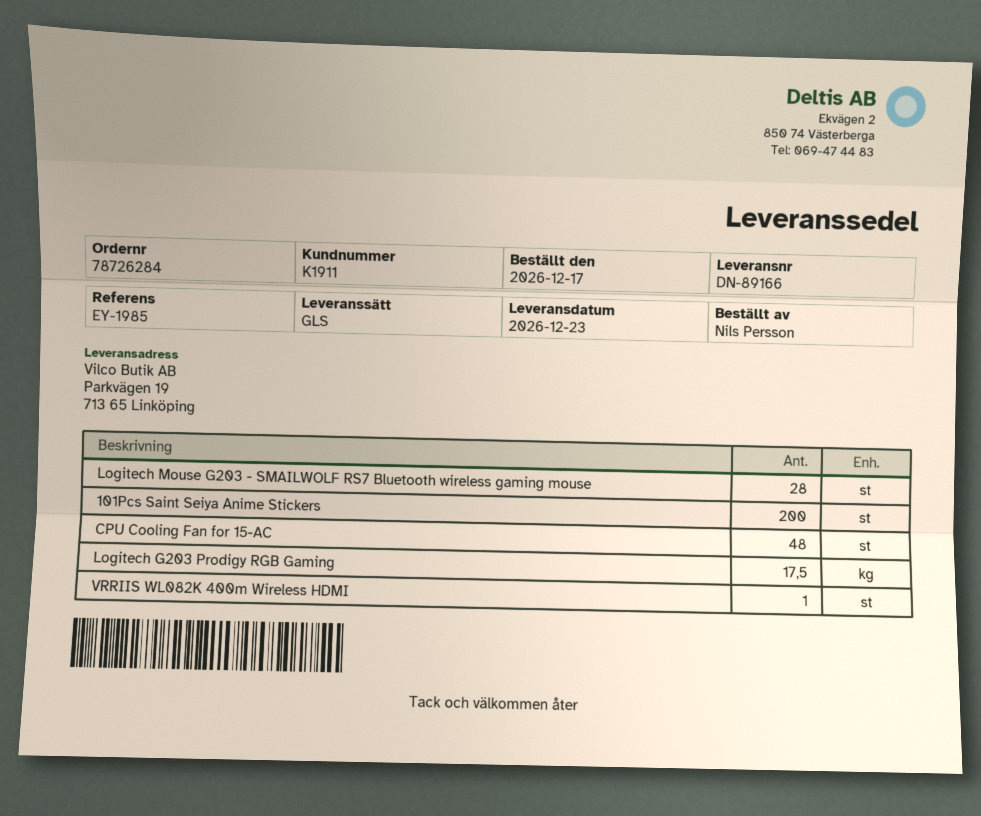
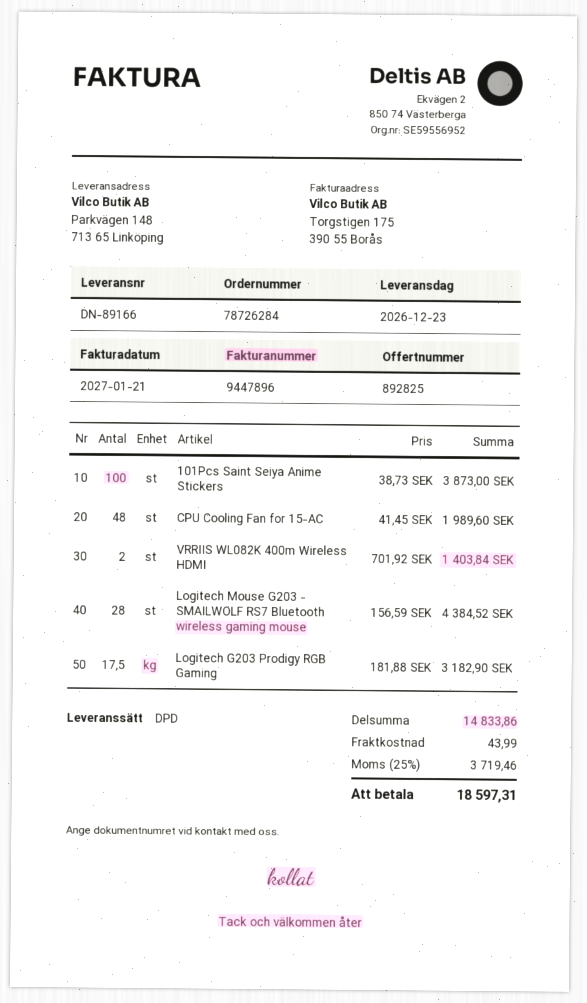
shipping method: GLS -> DPD
ship to: Parkvägen 19, 713 65 Linköping -> Parkvägen 148, 713 65 Linköping
101Pcs Saint Seiya Anime Stickers: 200 -> 100
VRRIIS WL082K 400m Wireless HDMI: 1 -> 2

